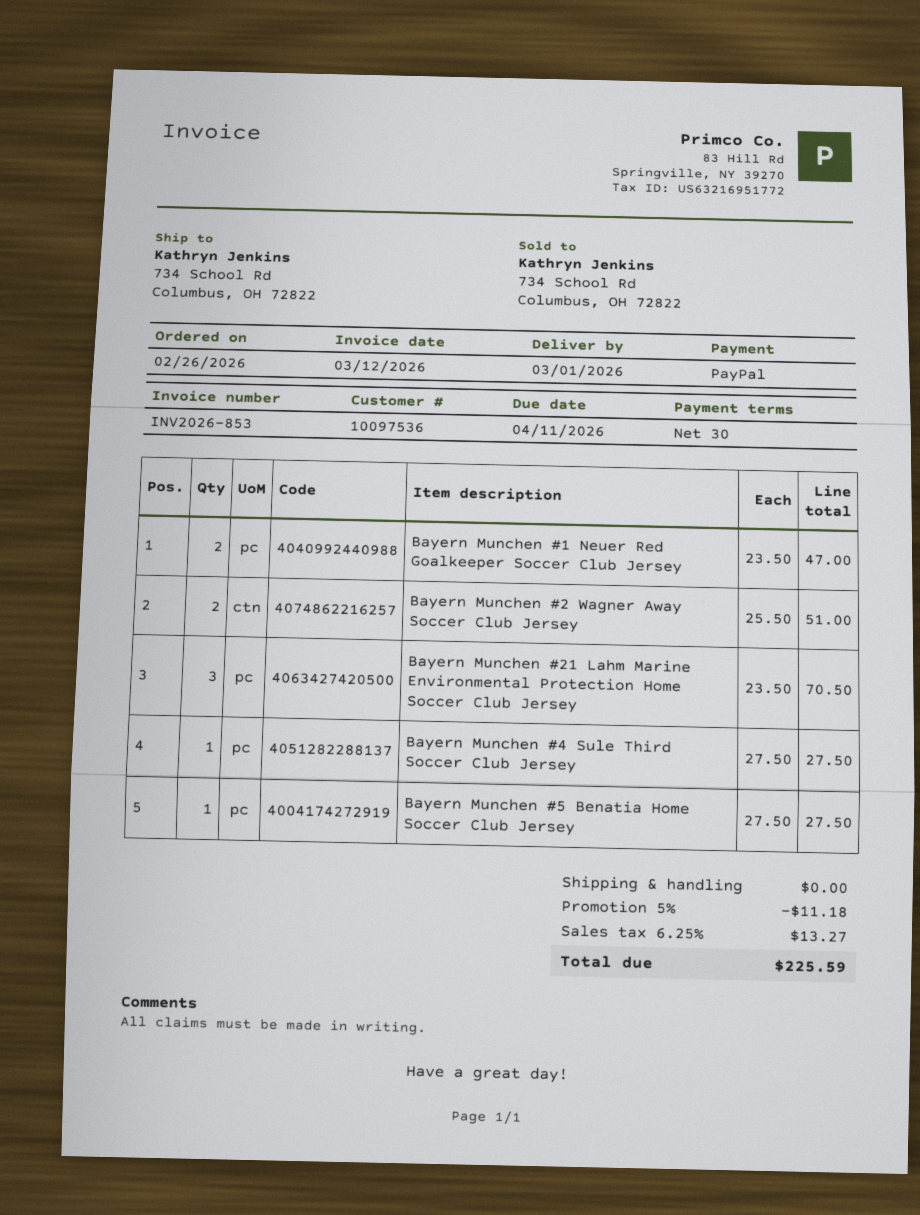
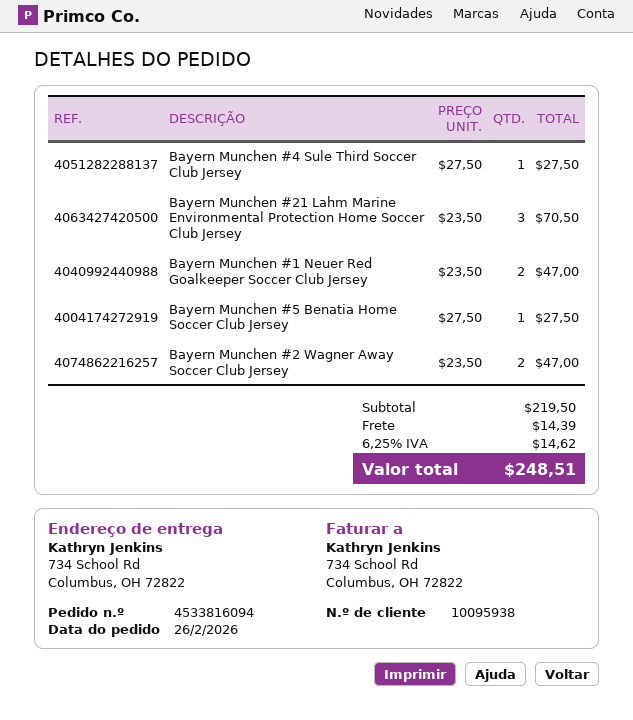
customer number: 10097536 -> 10095938
Bayern Munchen #2 Wagner Away Soccer Club Jersey: 2 x 25.50 = 51.00 -> 2 x 23.50 = 47.00
discount: 5% = 11.18 -> none
shipping: 0.00 -> 14.39
tax: 6.25% = 13.27 -> 6.25% = 14.62
total: 225.59 -> 248.51

